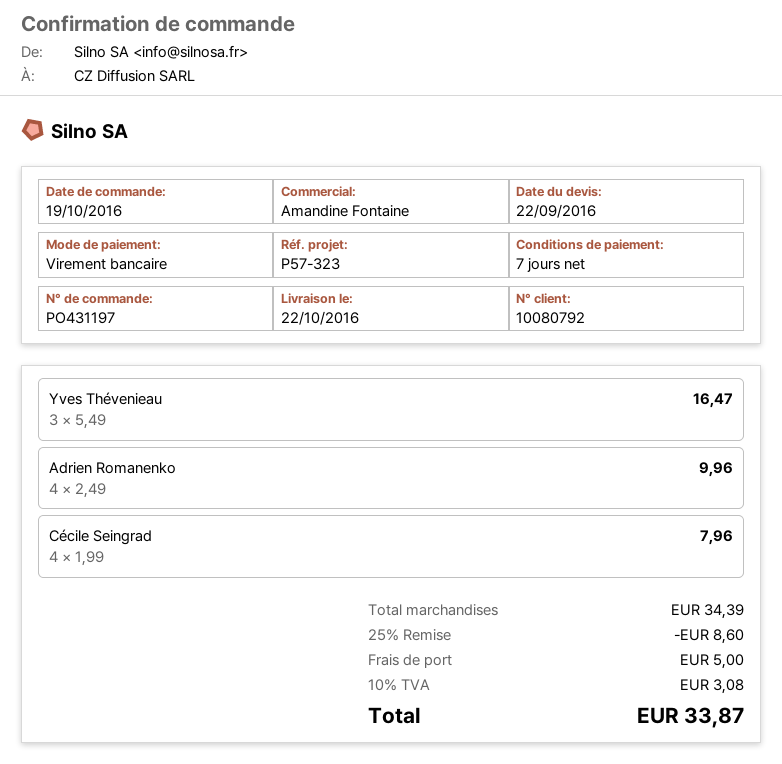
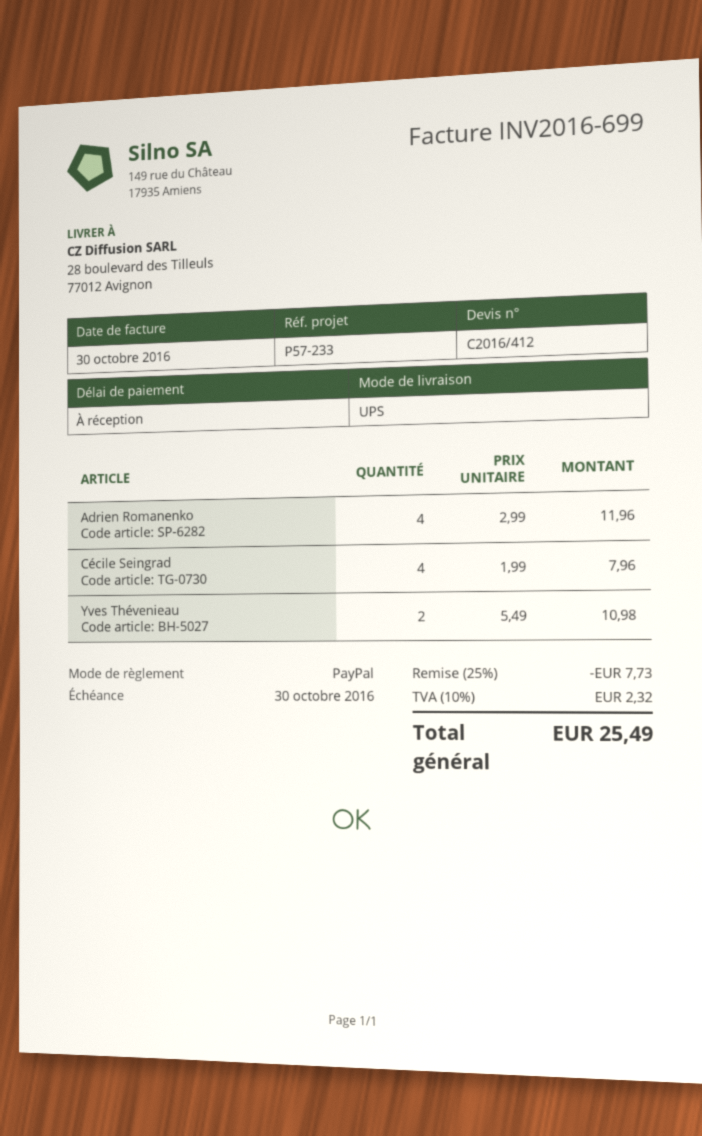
payment terms: 7 days -> on receipt
reference: P57-323 -> P57-233
payment method: bank transfer -> PayPal
Yves Thévenieau: 3 x 5.49 = 16.47 -> 2 x 5.49 = 10.98
Adrien Romanenko: 4 x 2.49 = 9.96 -> 4 x 2.99 = 11.96
discount: 25% = 8.60 -> 25% = 7.73
shipping: 5.00 -> none
tax: 10% = 3.08 -> 10% = 2.32
total: 33.87 -> 25.49

